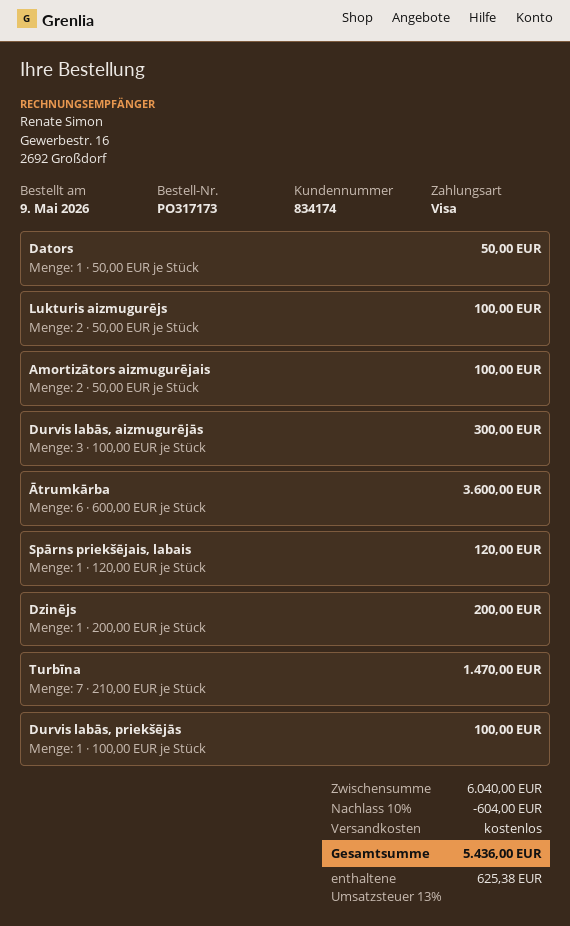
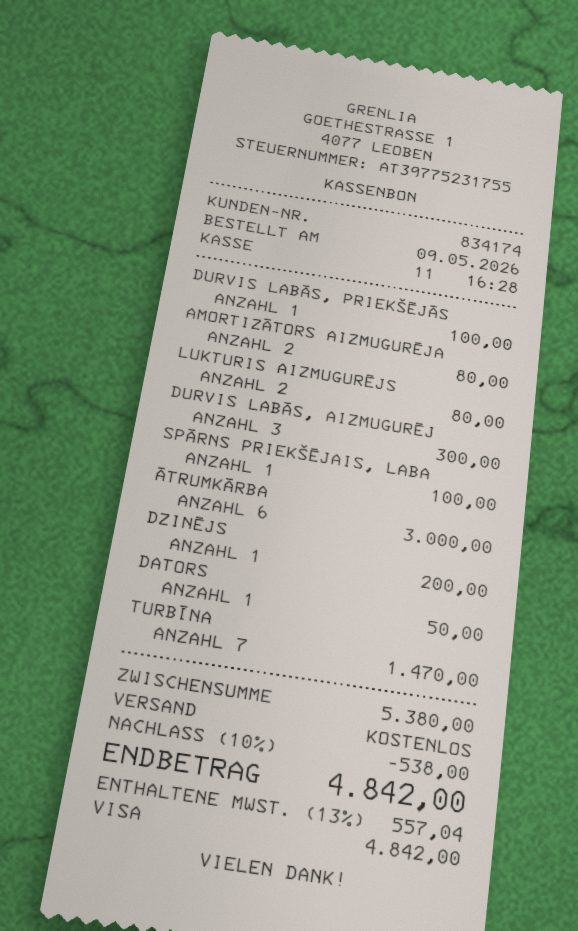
Lukturis aizmugurējs: 2 for 100.00 -> 2 for 80.00
Amortizātors aizmugurējais: 2 for 100.00 -> 2 for 80.00
Ātrumkārba: 6 for 3600.00 -> 6 for 3000.00
Spārns priekšējais, labais: 1 for 120.00 -> 1 for 100.00
subtotal: 6040.00 -> 5380.00
discount: 10% = 604.00 -> 10% = 538.00
tax: 13% = 625.38 -> 13% = 557.04
total: 5436.00 -> 4842.00

